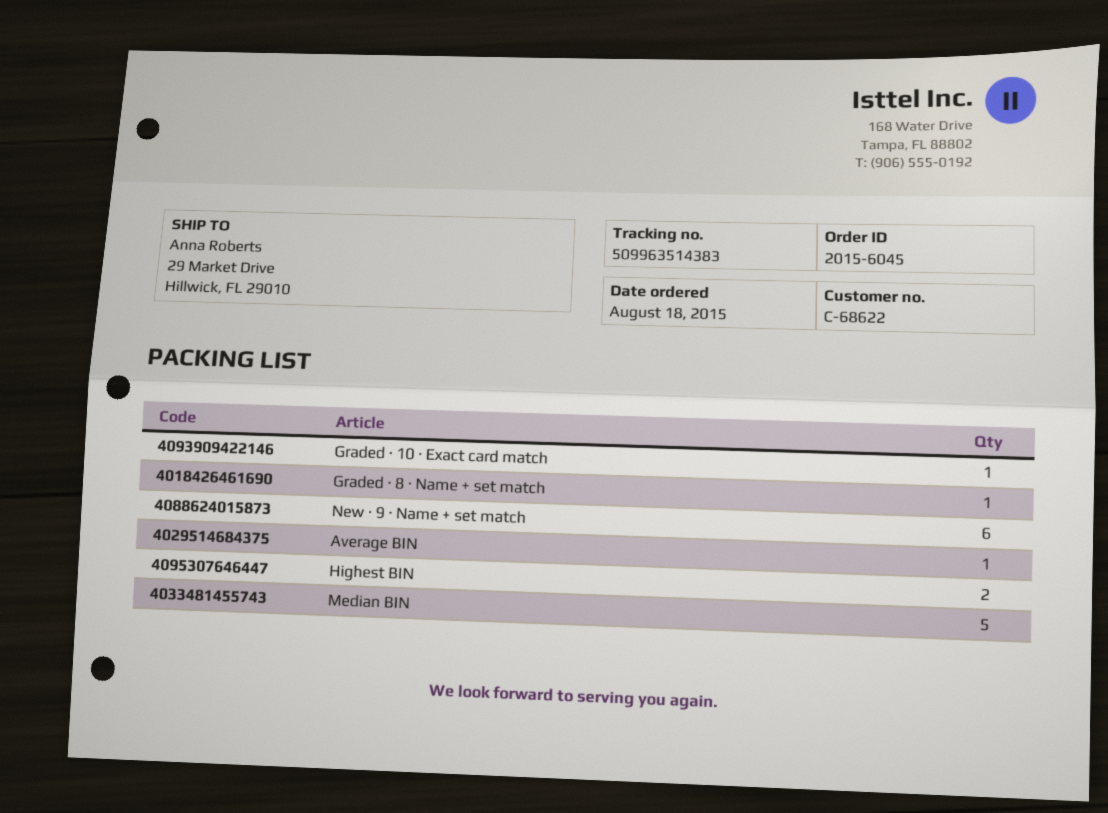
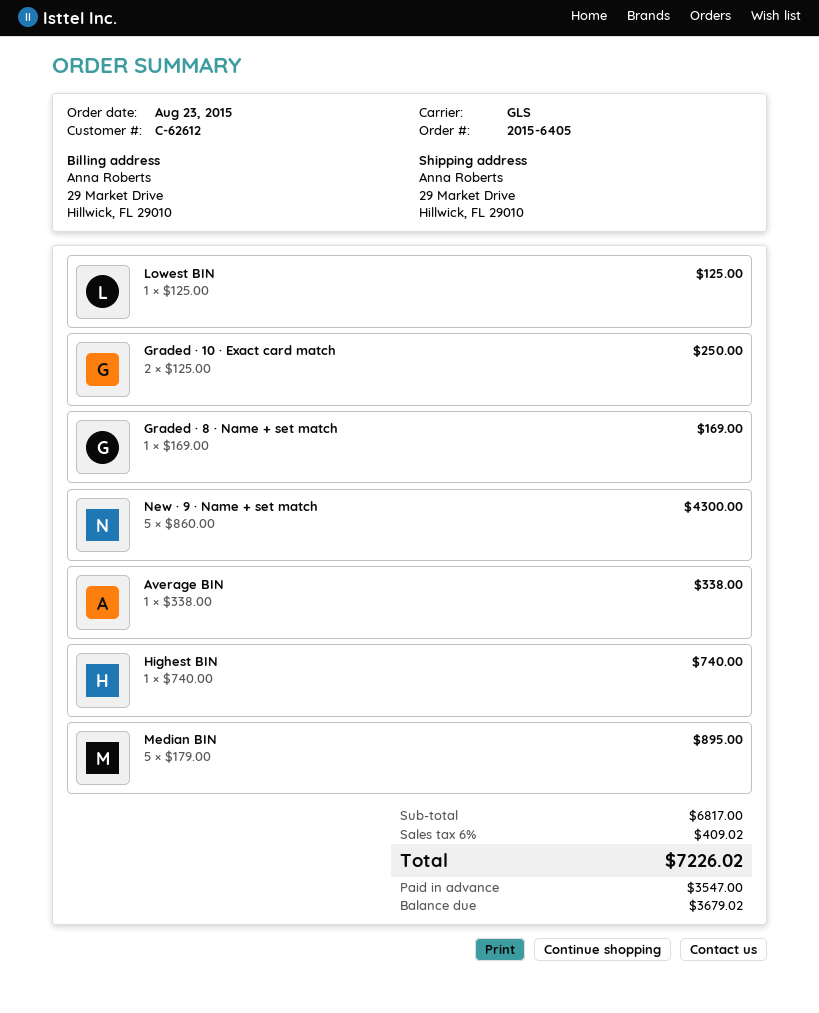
order number: 2015-6045 -> 2015-6405
order date: 2015-08-18 -> 2015-08-23
customer number: C-68622 -> C-62612
Graded · 10 · Exact card match: 1 -> 2
New · 9 · Name + set match: 6 -> 5
Highest BIN: 2 -> 1
Lowest BIN: none -> 1

